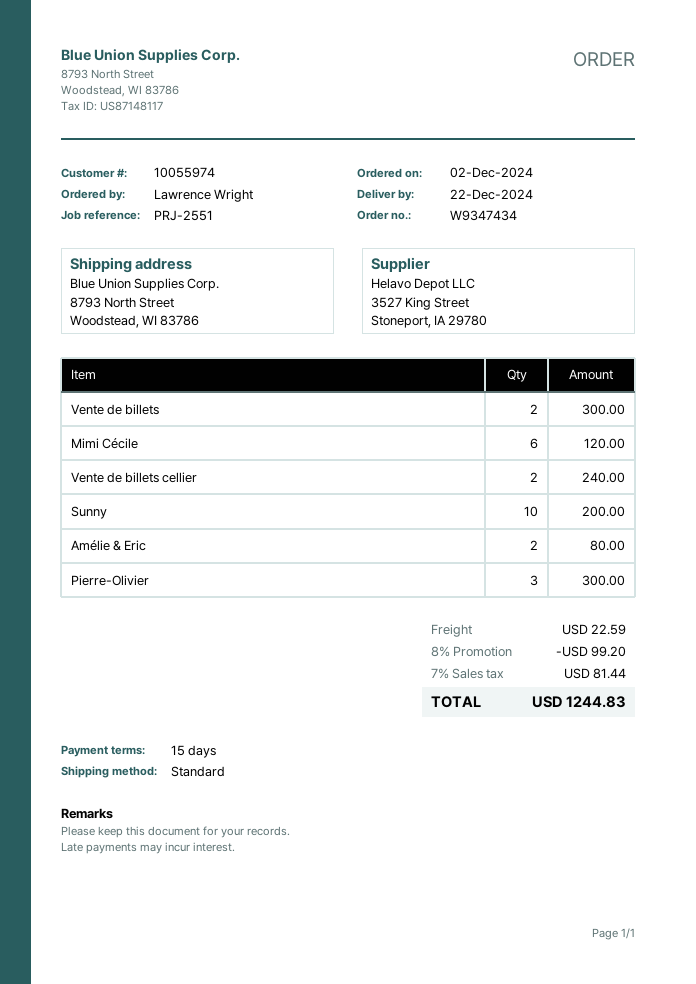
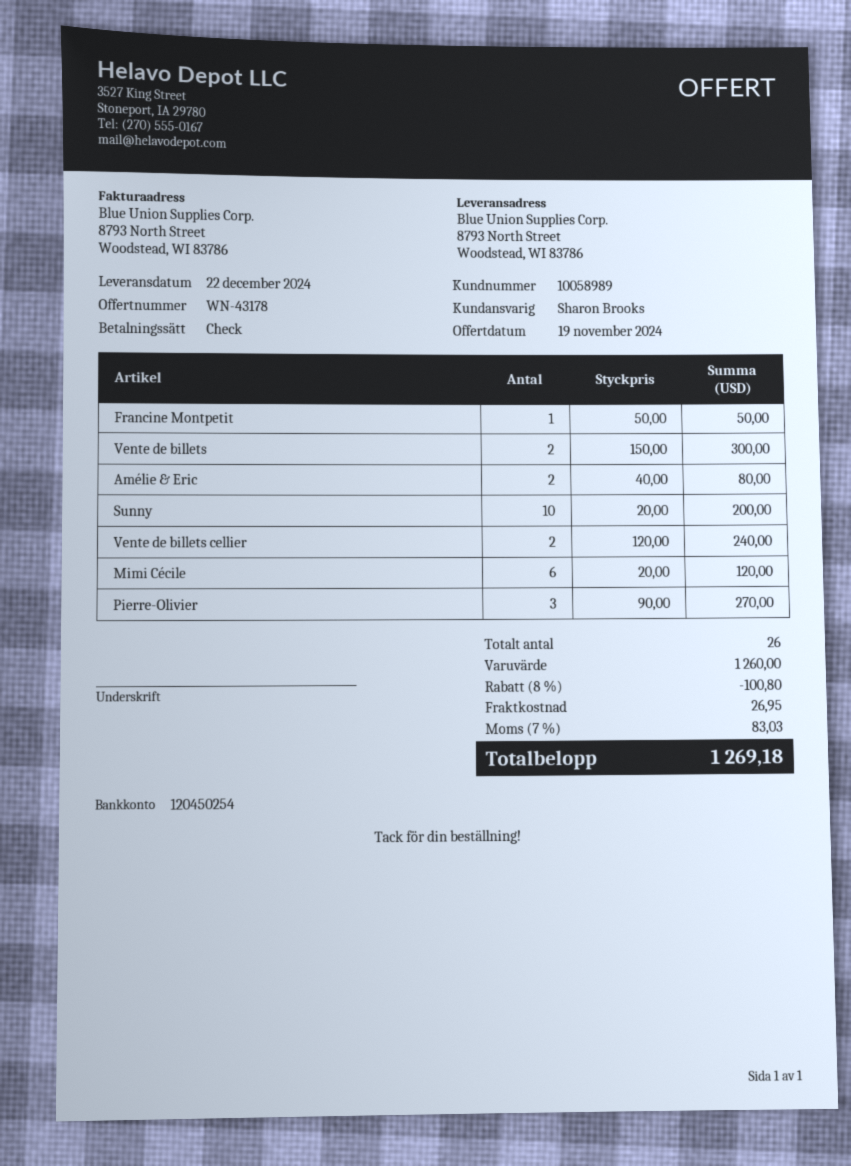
customer number: 10055974 -> 10058989
Pierre-Olivier: 3 for 300.00 -> 3 for 270.00
Francine Montpetit: none -> 1 for 50.00
discount: 8% = 99.20 -> 8% = 100.80
shipping: 22.59 -> 26.95
tax: 7% = 81.44 -> 7% = 83.03
total: 1244.83 -> 1269.18

